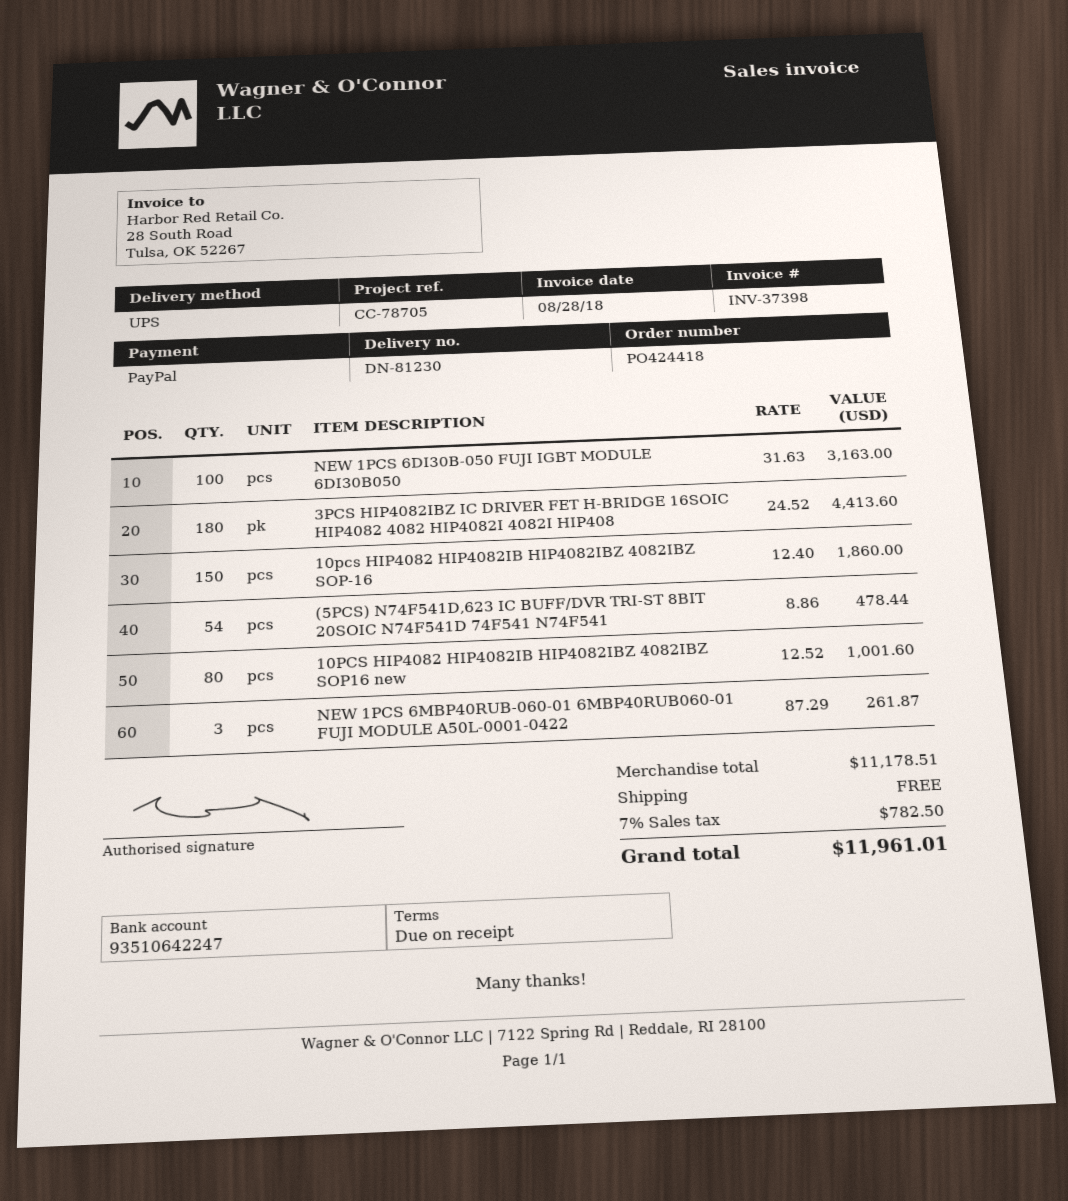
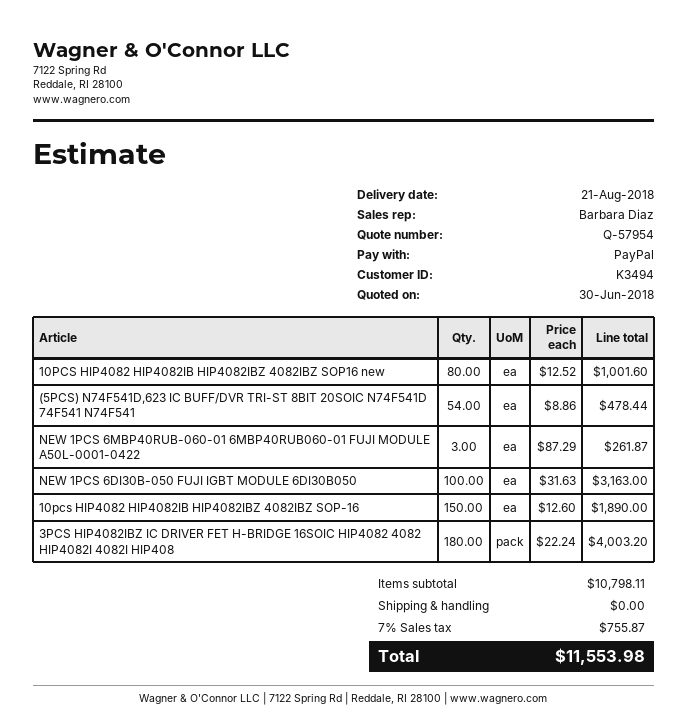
3PCS HIP4082IBZ IC DRIVER FET H-BRIDGE 16SOIC HIP4082 4082 HIP4082I 4082I HIP408: 180 x 24.52 = 4413.60 -> 180 x 22.24 = 4003.20
10pcs HIP4082 HIP4082IB HIP4082IBZ 4082IBZ SOP-16: 150 x 12.40 = 1860.00 -> 150 x 12.60 = 1890.00
subtotal: 11178.51 -> 10798.11
tax: 7% = 782.50 -> 7% = 755.87
total: 11961.01 -> 11553.98

